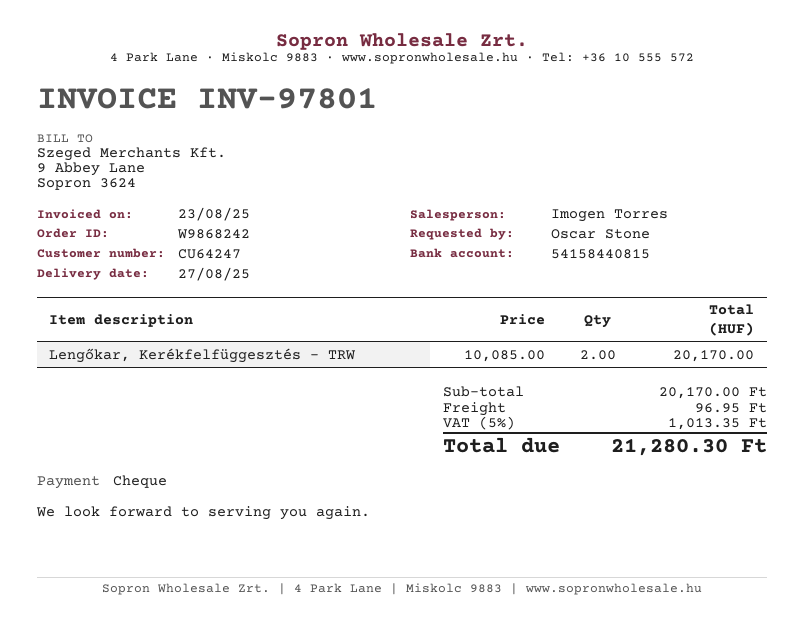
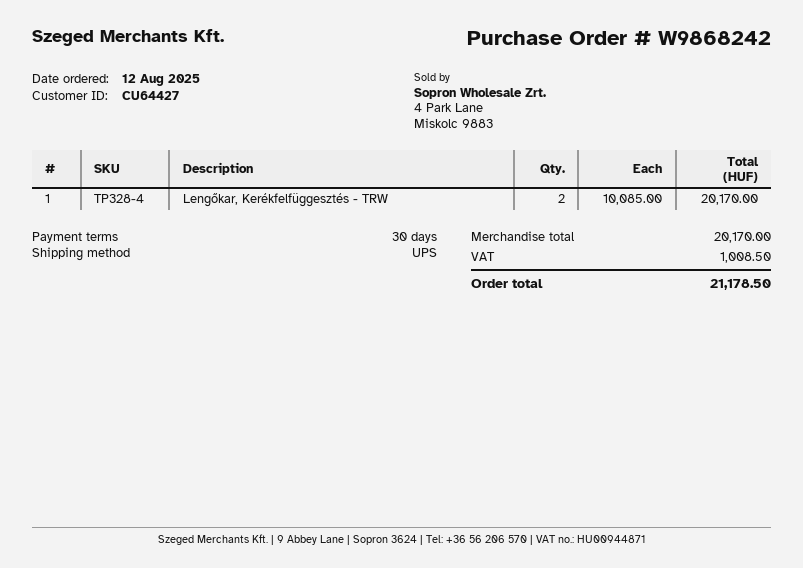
customer number: CU64247 -> CU64427
shipping: 96.95 -> none
tax: 1013.35 -> 1008.50
total: 21280.30 -> 21178.50

